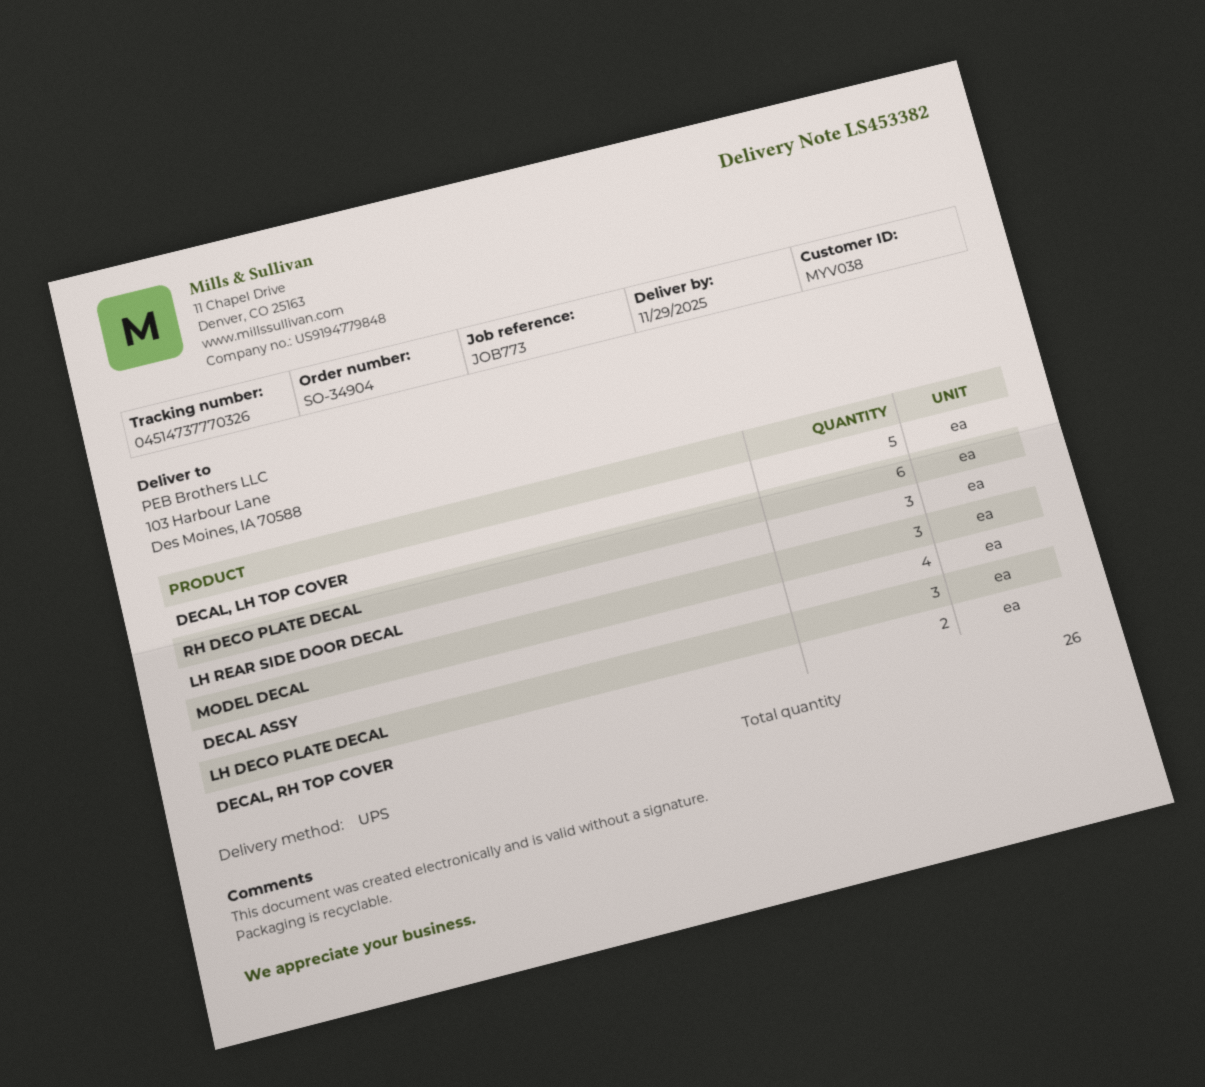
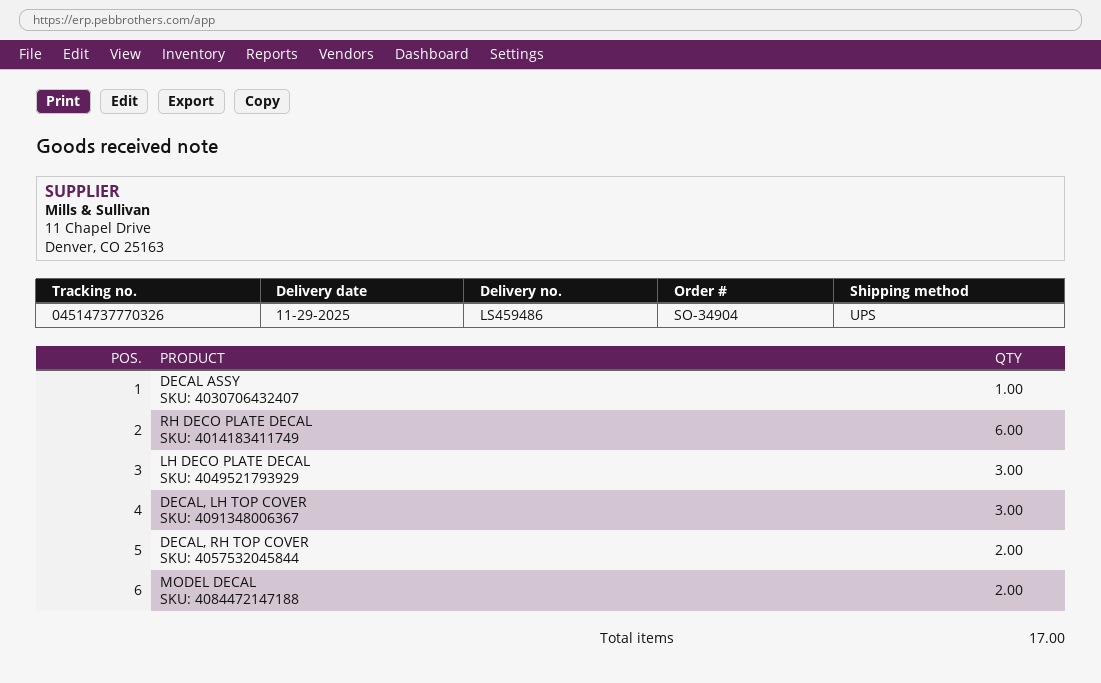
delivery note number: LS453382 -> LS459486
DECAL, LH TOP COVER: 5 -> 3
LH REAR SIDE DOOR DECAL: 3 -> none
MODEL DECAL: 3 -> 2
DECAL ASSY: 4 -> 1
total quantity: 26 -> 17

